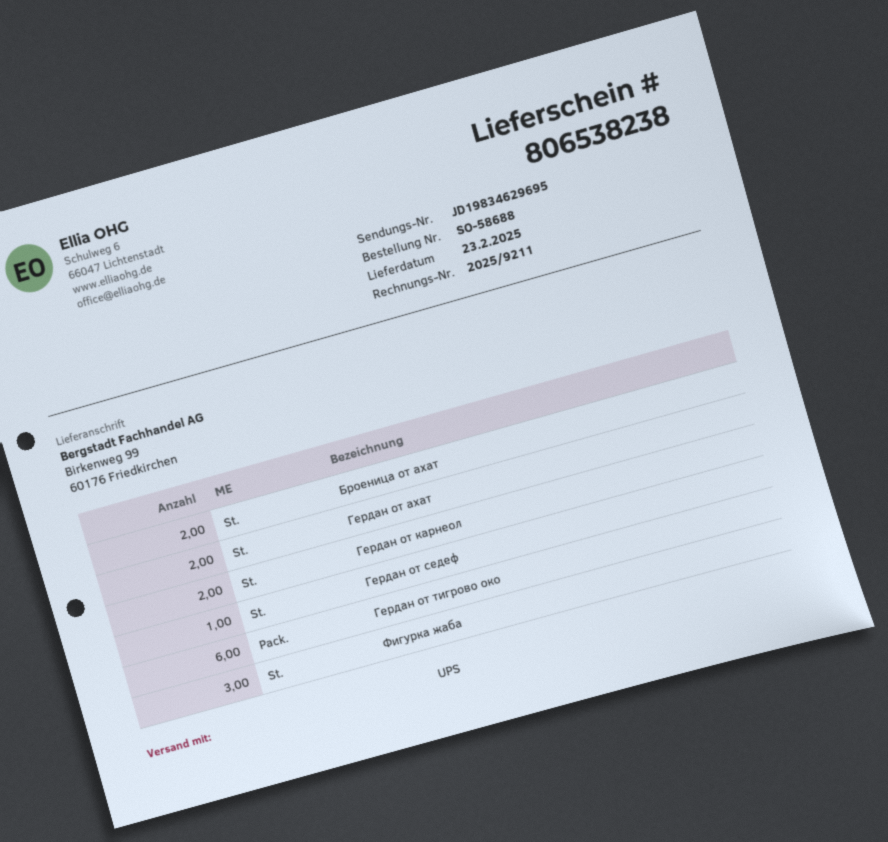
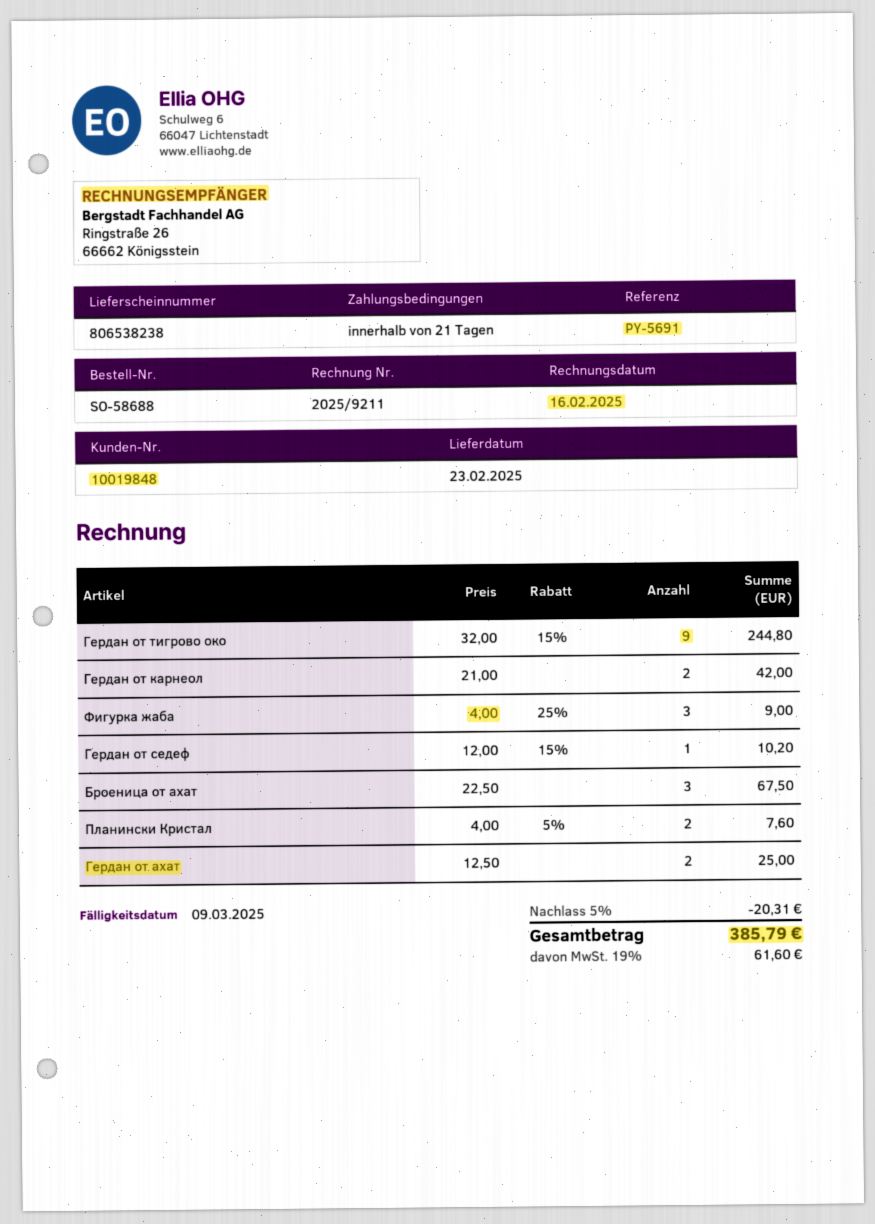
Броеница от ахат: 2 -> 3
Гердан от тигрово око: 6 -> 9
Планински Кристал: none -> 2

